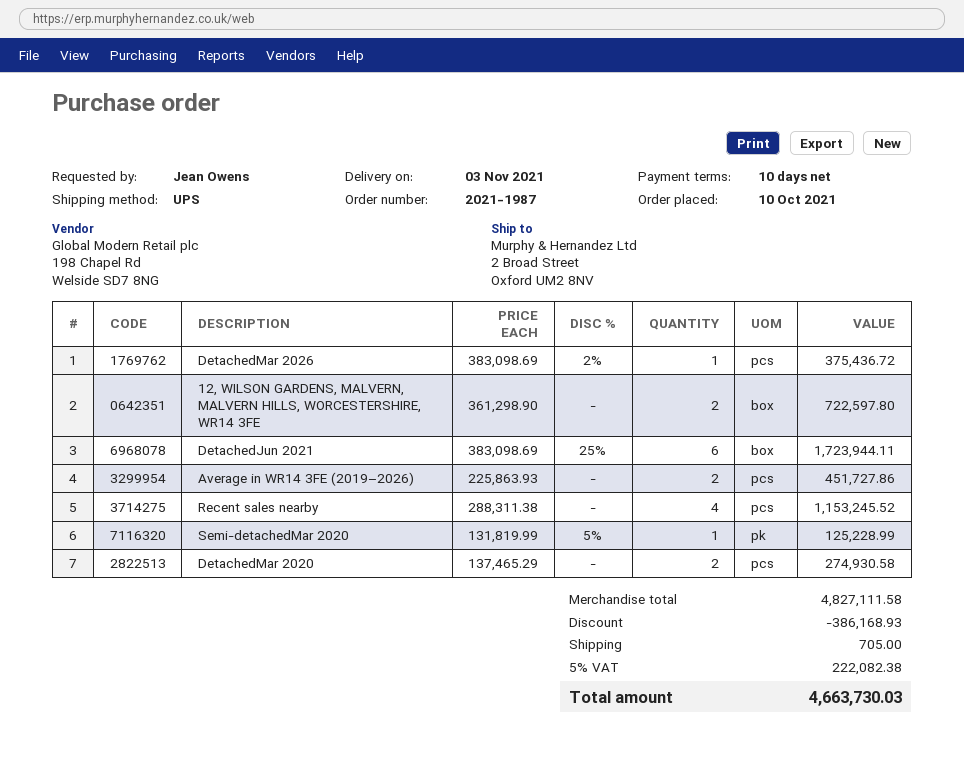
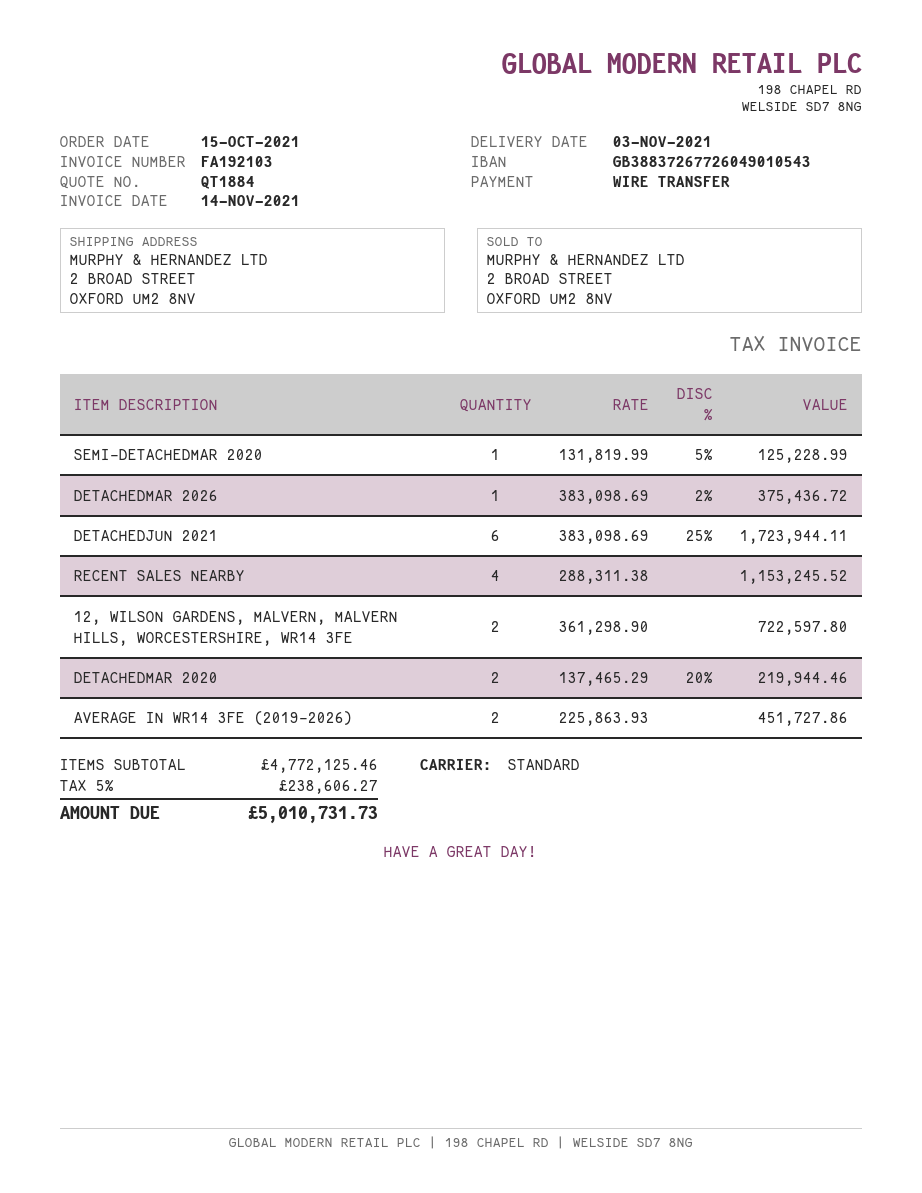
order date: 2021-10-10 -> 2021-10-15
shipping method: UPS -> standard
DetachedMar 2020: 2 x 137465.29 = 274930.58 -> 2 x 137465.29 - 20% = 219944.46
subtotal: 4827111.58 -> 4772125.46
discount: 386168.93 -> none
shipping: 705.00 -> none
tax: 5% = 222082.38 -> 5% = 238606.27
total: 4663730.03 -> 5010731.73

